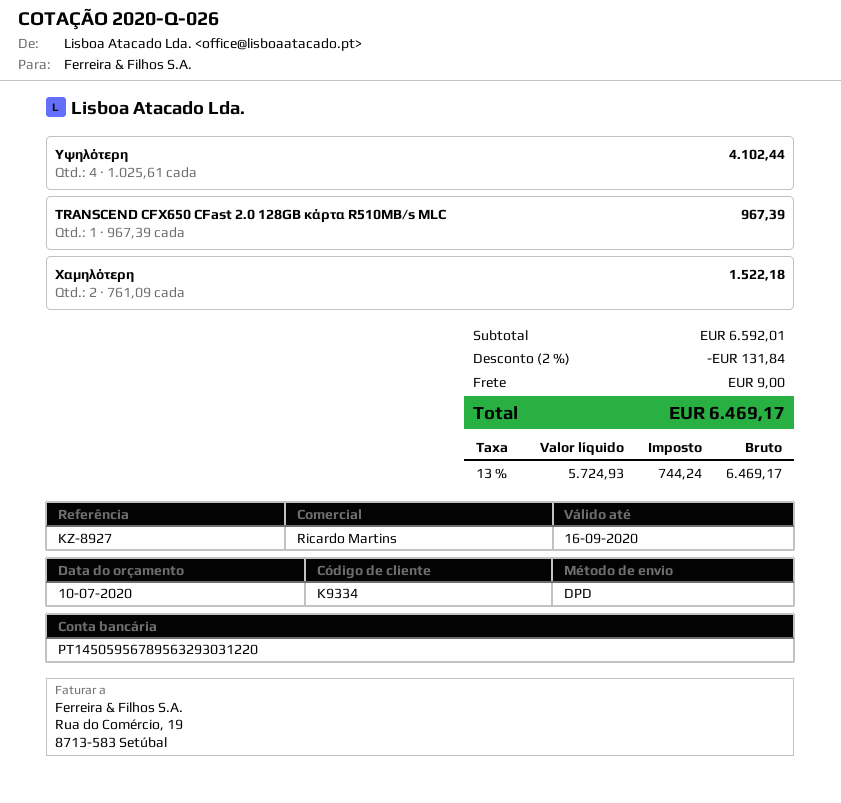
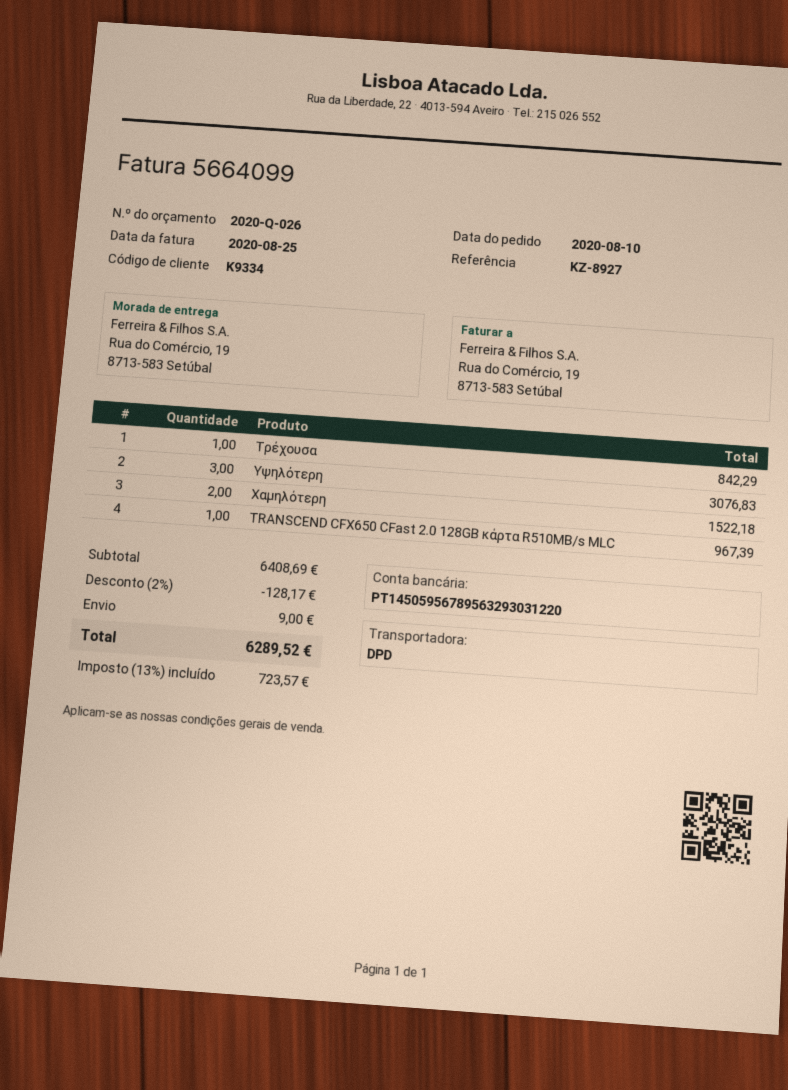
Υψηλότερη: 4 for 4102.44 -> 3 for 3076.83
Τρέχουσα: none -> 1 for 842.29
subtotal: 6592.01 -> 6408.69
discount: 2% = 131.84 -> 2% = 128.17
tax: 13% = 744.24 -> 13% = 723.57
total: 6469.17 -> 6289.52

